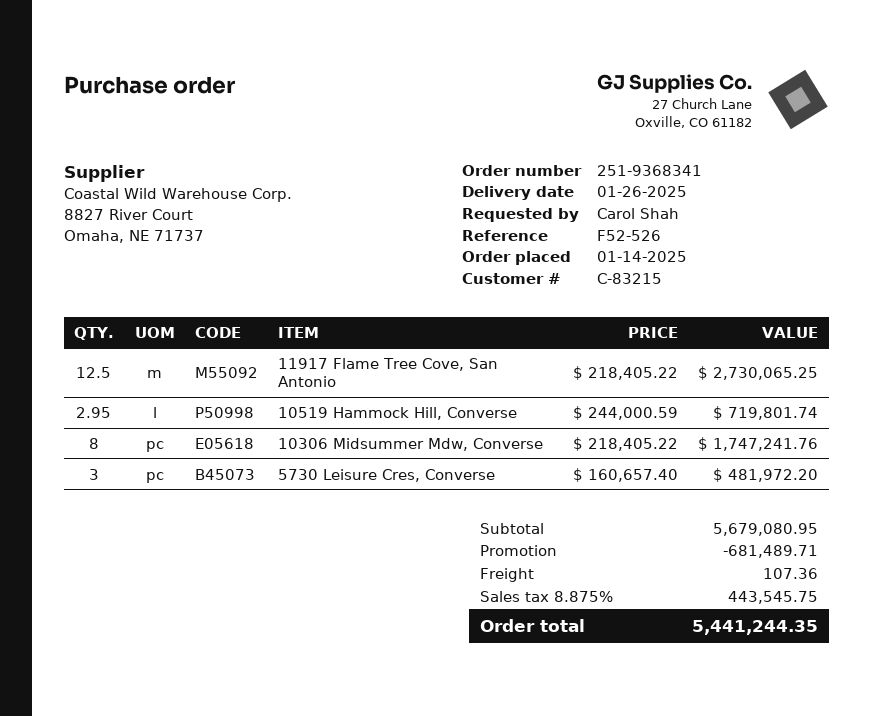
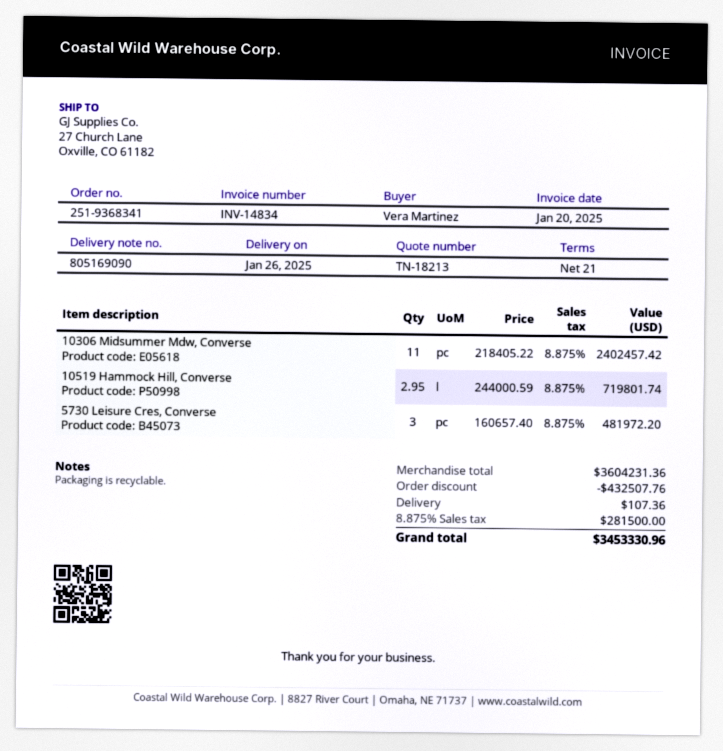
ordered by: Carol Shah -> Vera Martinez
11917 Flame Tree Cove, San Antonio: 12.5 x 218405.22 = 2730065.25 -> none
10306 Midsummer Mdw, Converse: 8 x 218405.22 = 1747241.76 -> 11 x 218405.22 = 2402457.42
subtotal: 5679080.95 -> 3604231.36
discount: 681489.71 -> 432507.76
tax: 8.875% = 443545.75 -> 8.875% = 281500.00
total: 5441244.35 -> 3453330.96

